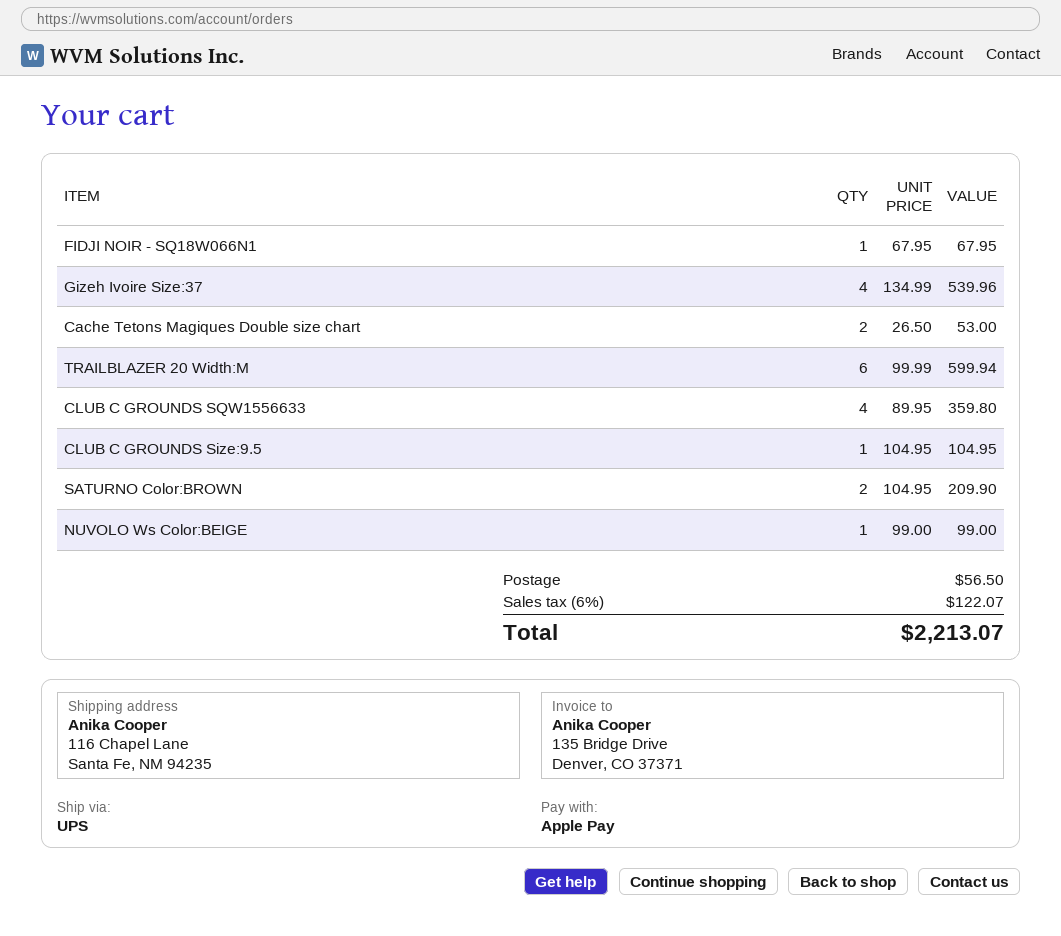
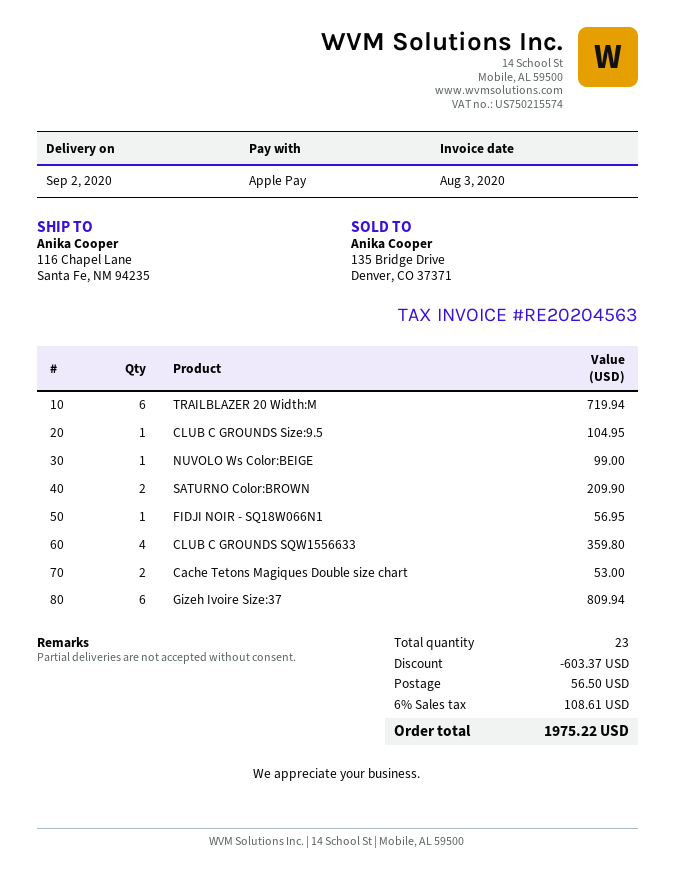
FIDJI NOIR - SQ18W066N1: 1 for 67.95 -> 1 for 56.95
Gizeh Ivoire Size:37: 4 for 539.96 -> 6 for 809.94
TRAILBLAZER 20 Width:M: 6 for 599.94 -> 6 for 719.94
discount: none -> 603.37
tax: 6% = 122.07 -> 6% = 108.61
total: 2213.07 -> 1975.22

